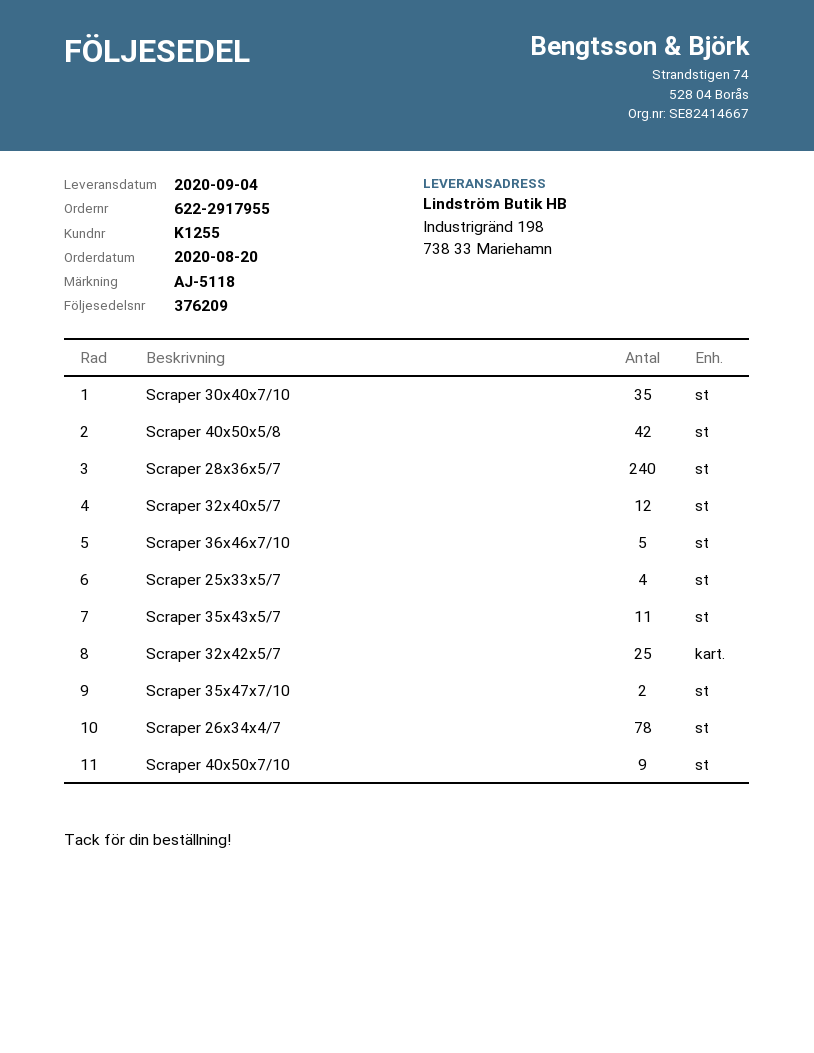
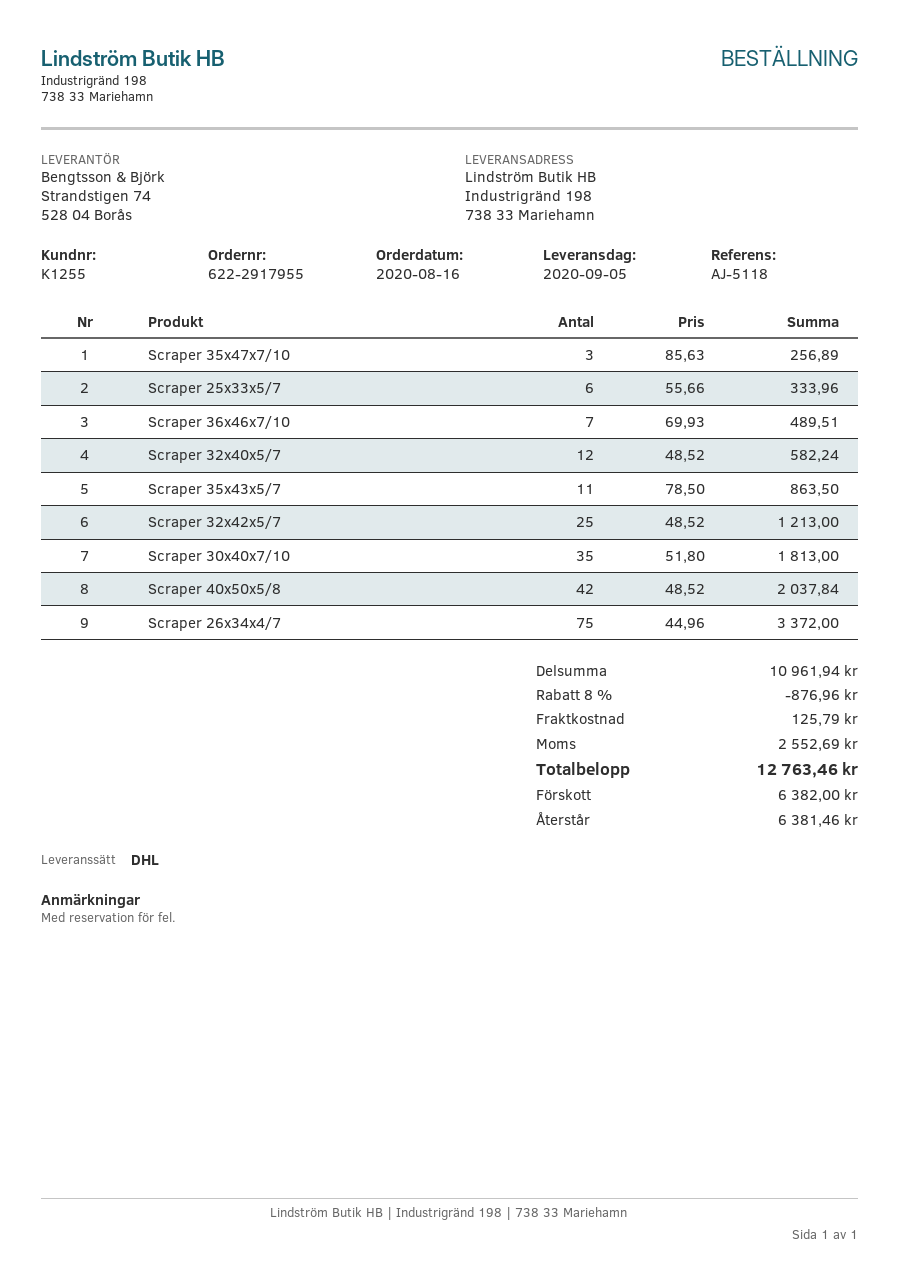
order date: 2020-08-20 -> 2020-08-16
delivery date: 2020-09-04 -> 2020-09-05
Scraper 28x36x5/7: 240 -> none
Scraper 36x46x7/10: 5 -> 7
Scraper 25x33x5/7: 4 -> 6
Scraper 35x47x7/10: 2 -> 3
Scraper 26x34x4/7: 78 -> 75
Scraper 40x50x7/10: 9 -> none

